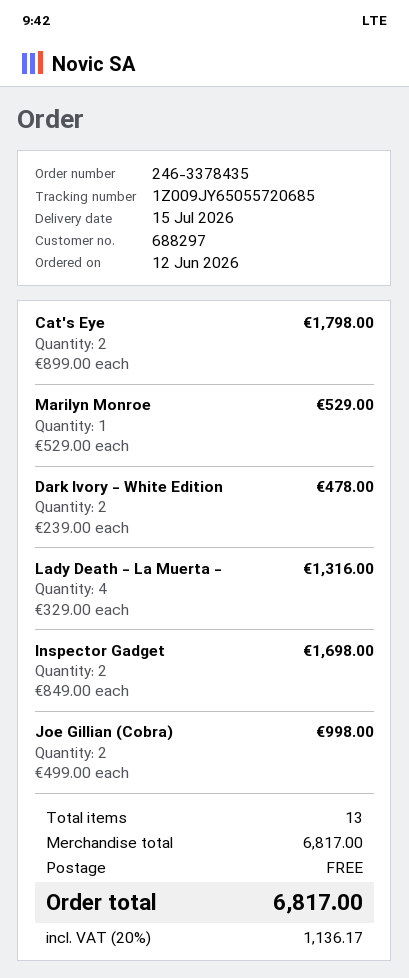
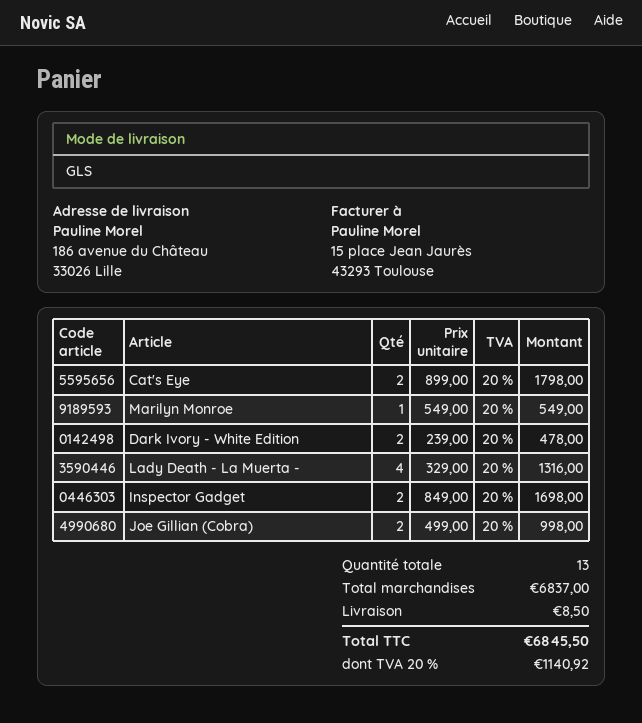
Marilyn Monroe: 1 x 529.00 = 529.00 -> 1 x 549.00 = 549.00
subtotal: 6817.00 -> 6837.00
shipping: 0.00 -> 8.50
tax: 20% = 1136.17 -> 20% = 1140.92
total: 6817.00 -> 6845.50

